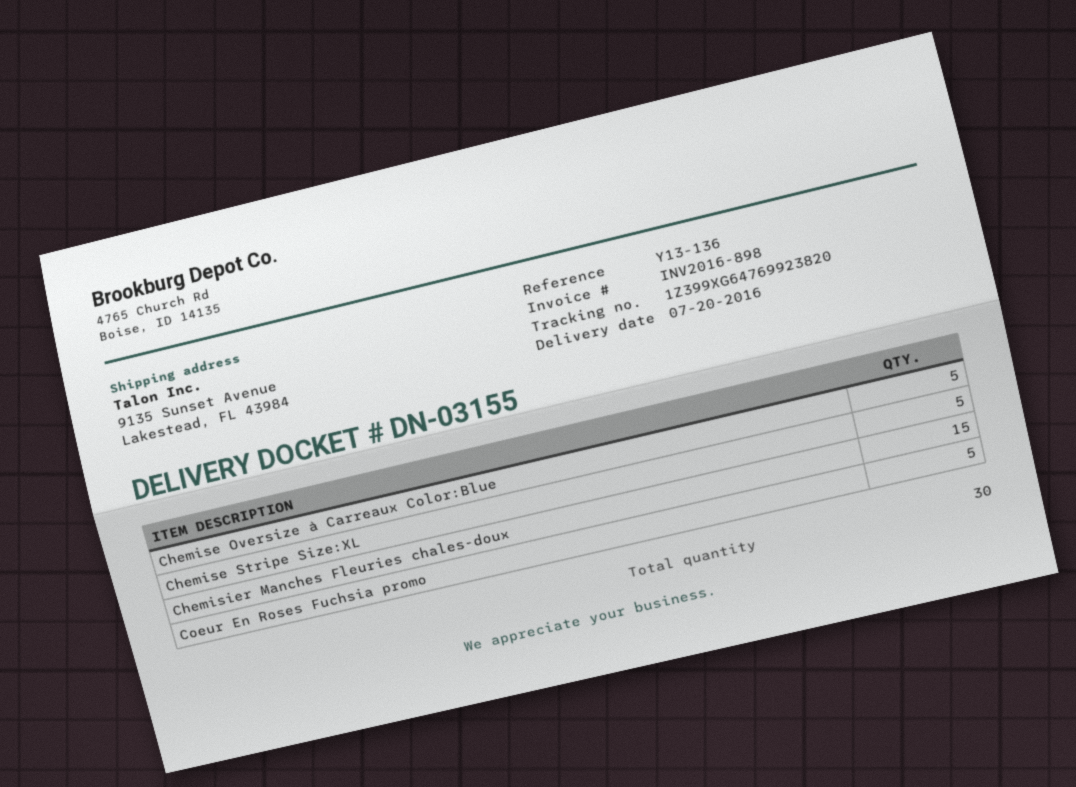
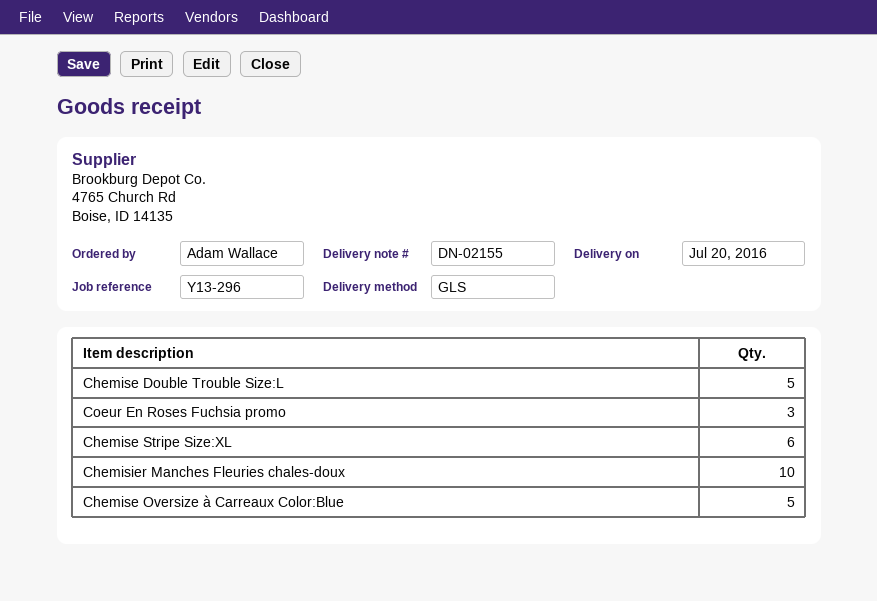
delivery note number: DN-03155 -> DN-02155
reference: Y13-136 -> Y13-296
Chemise Stripe Size:XL: 5 -> 6
Chemisier Manches Fleuries chales-doux: 15 -> 10
Coeur En Roses Fuchsia promo: 5 -> 3
Chemise Double Trouble Size:L: none -> 5

